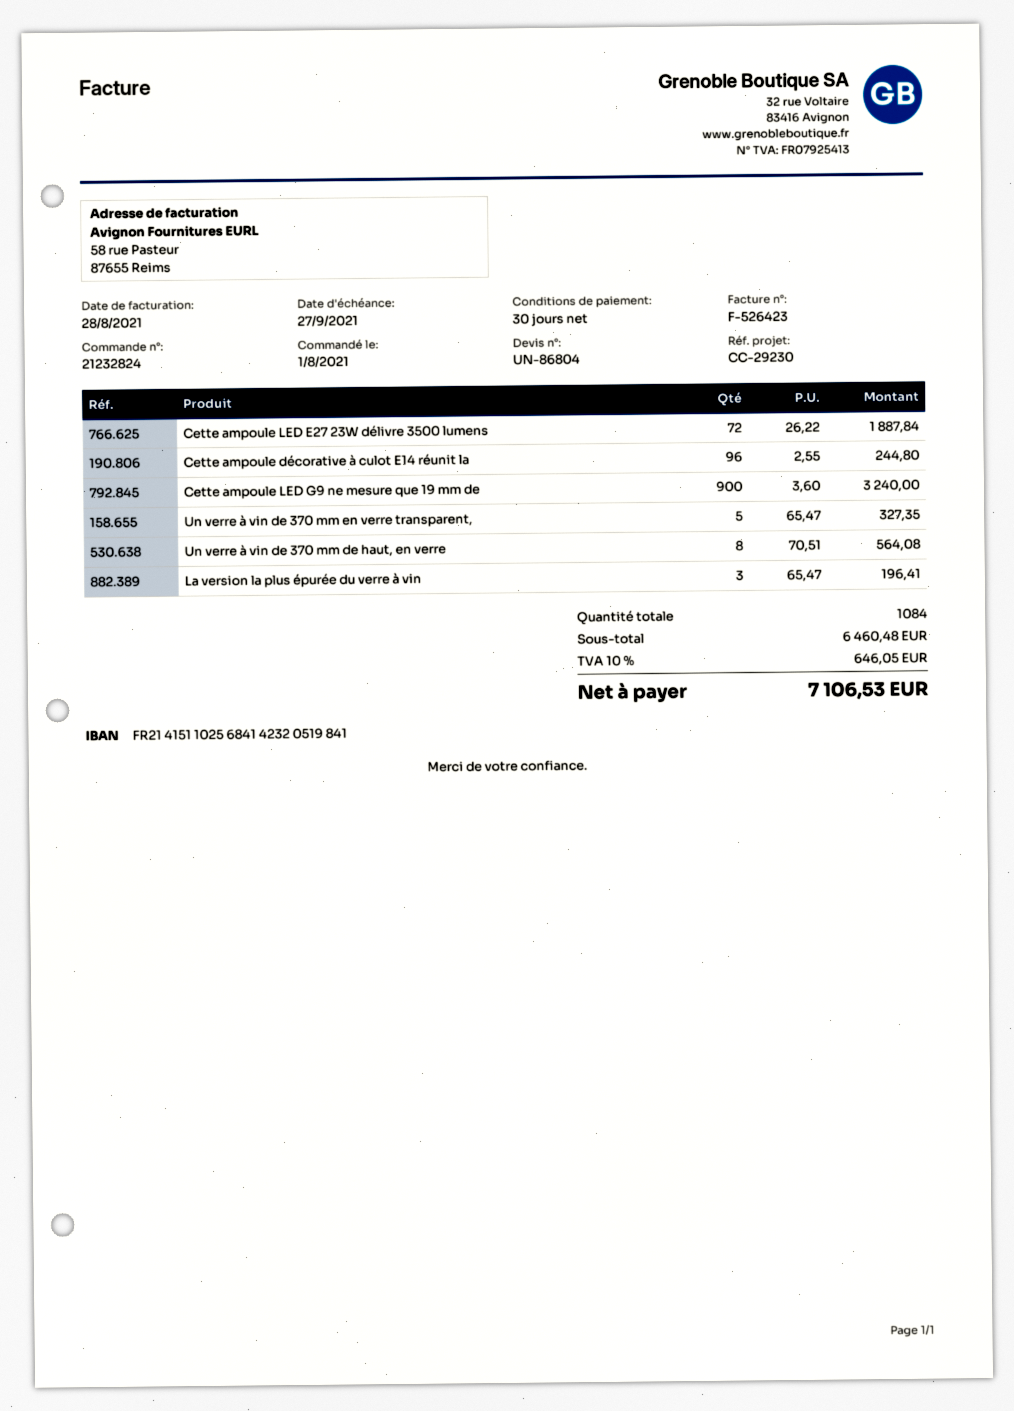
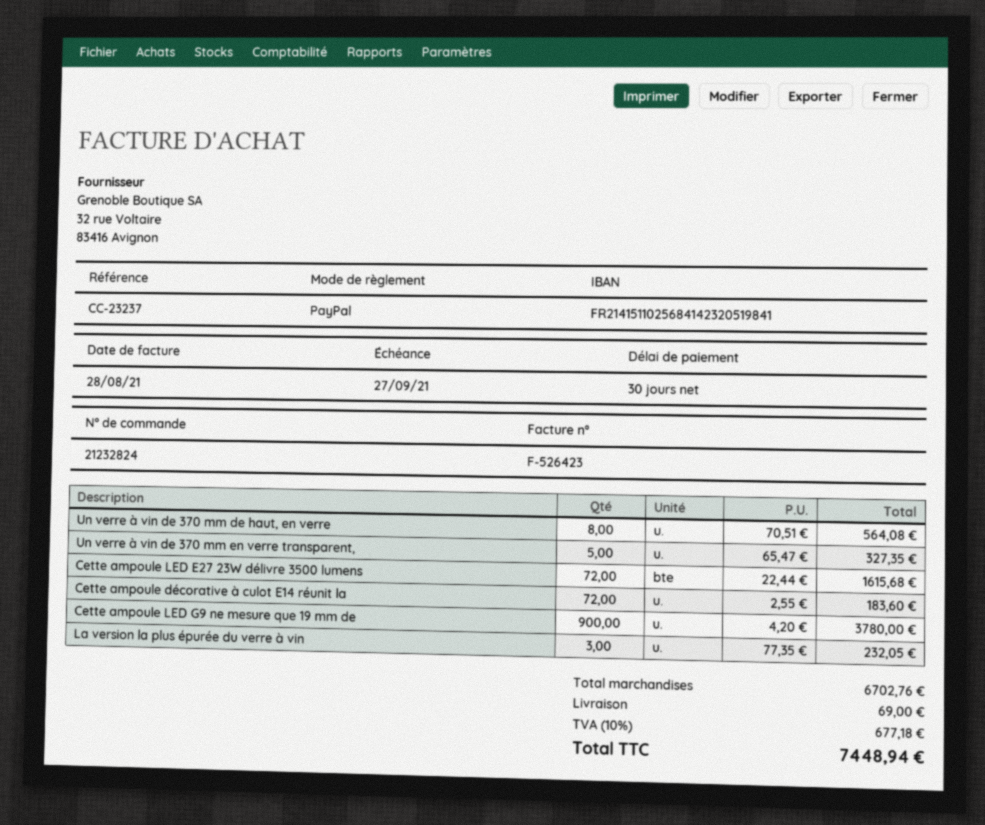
reference: CC-29230 -> CC-23237
Cette ampoule LED E27 23W délivre 3500 lumens: 72 x 26.22 = 1887.84 -> 72 x 22.44 = 1615.68
Cette ampoule décorative à culot E14 réunit la: 96 x 2.55 = 244.80 -> 72 x 2.55 = 183.60
Cette ampoule LED G9 ne mesure que 19 mm de: 900 x 3.60 = 3240.00 -> 900 x 4.20 = 3780.00
La version la plus épurée du verre à vin: 3 x 65.47 = 196.41 -> 3 x 77.35 = 232.05
subtotal: 6460.48 -> 6702.76
shipping: none -> 69.00
tax: 10% = 646.05 -> 10% = 677.18
total: 7106.53 -> 7448.94

